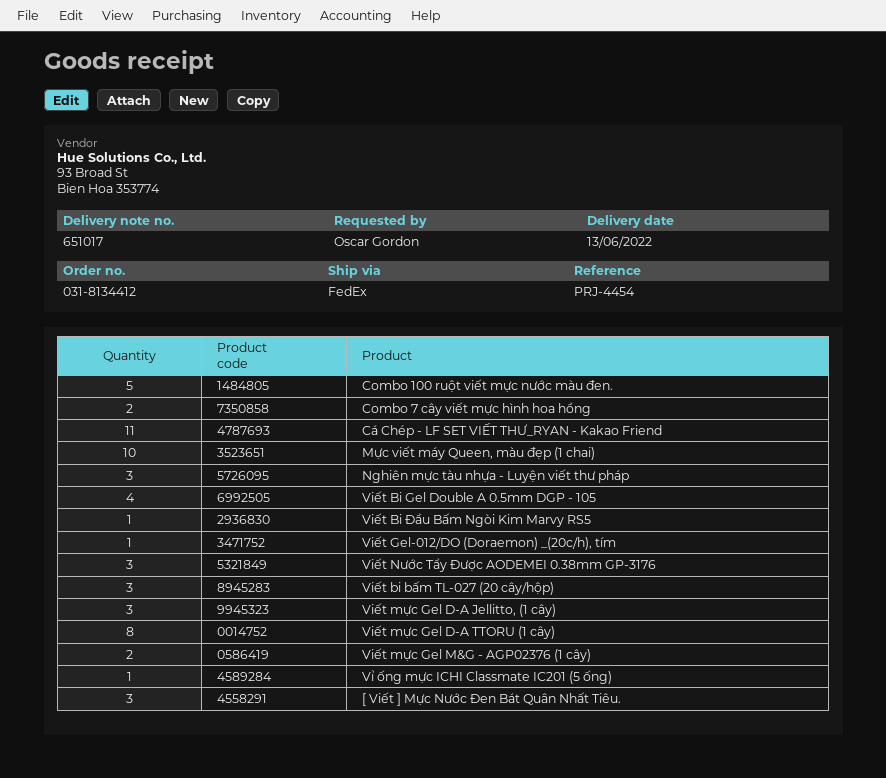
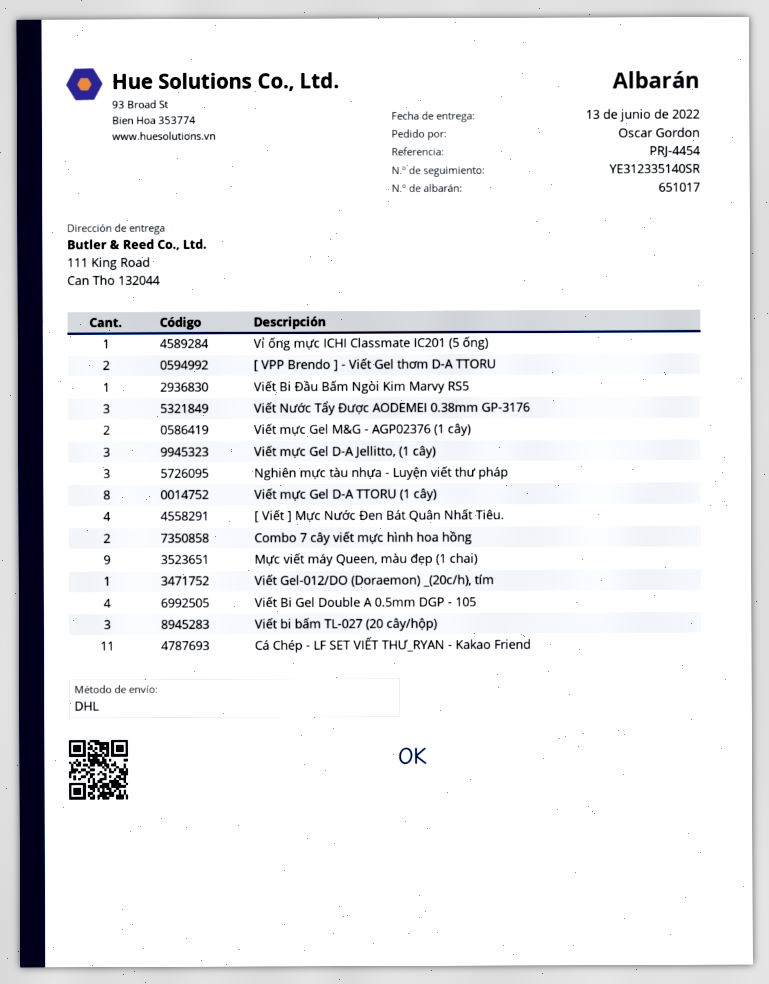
shipping method: FedEx -> DHL
Combo 100 ruột viết mực nước màu đen.: 5 -> none
Mực viết máy Queen, màu đẹp (1 chai): 10 -> 9
[ Viết ] Mực Nước Đen Bát Quân Nhất Tiêu.: 3 -> 4
[ VPP Brendo ] - Viết Gel thơm D-A TTORU: none -> 2

